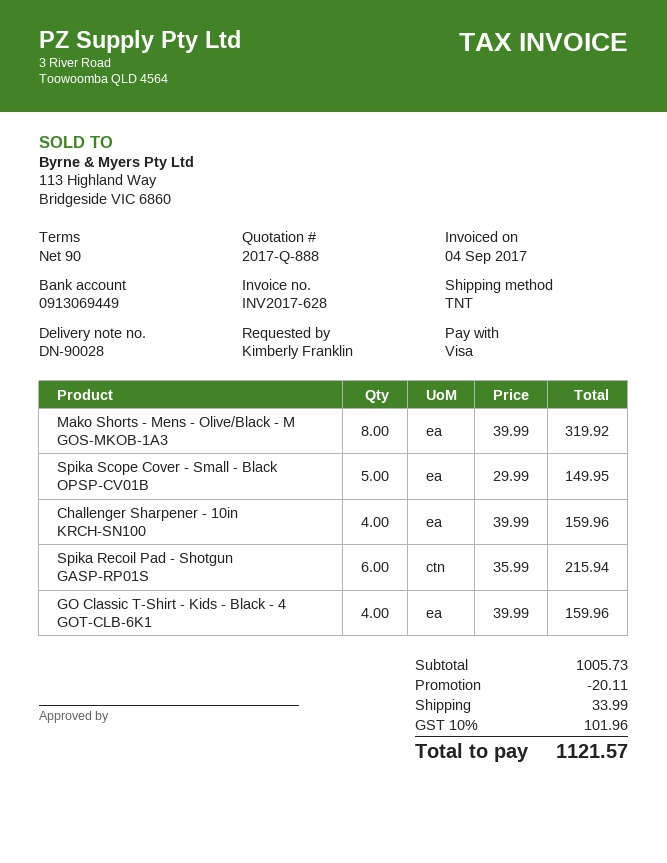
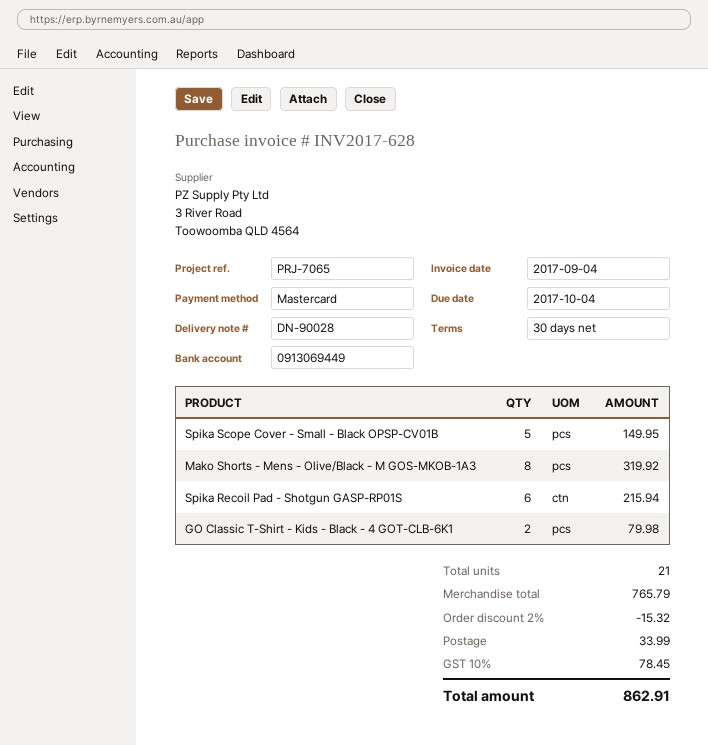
payment terms: 90 days -> 30 days
payment method: Visa -> Mastercard
Challenger Sharpener - 10in KRCH-SN100: 4 for 159.96 -> none
GO Classic T-Shirt - Kids - Black - 4 GOT-CLB-6K1: 4 for 159.96 -> 2 for 79.98
subtotal: 1005.73 -> 765.79
discount: 20.11 -> 15.32
tax: 10% = 101.96 -> 10% = 78.45
total: 1121.57 -> 862.91

